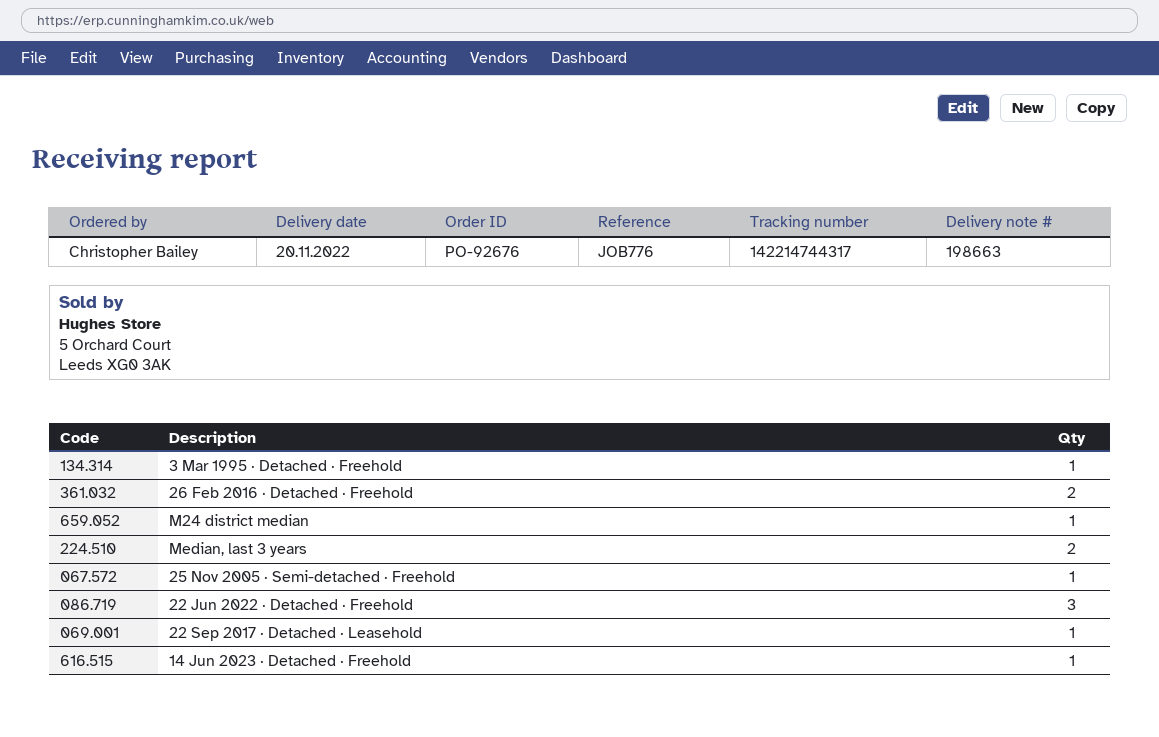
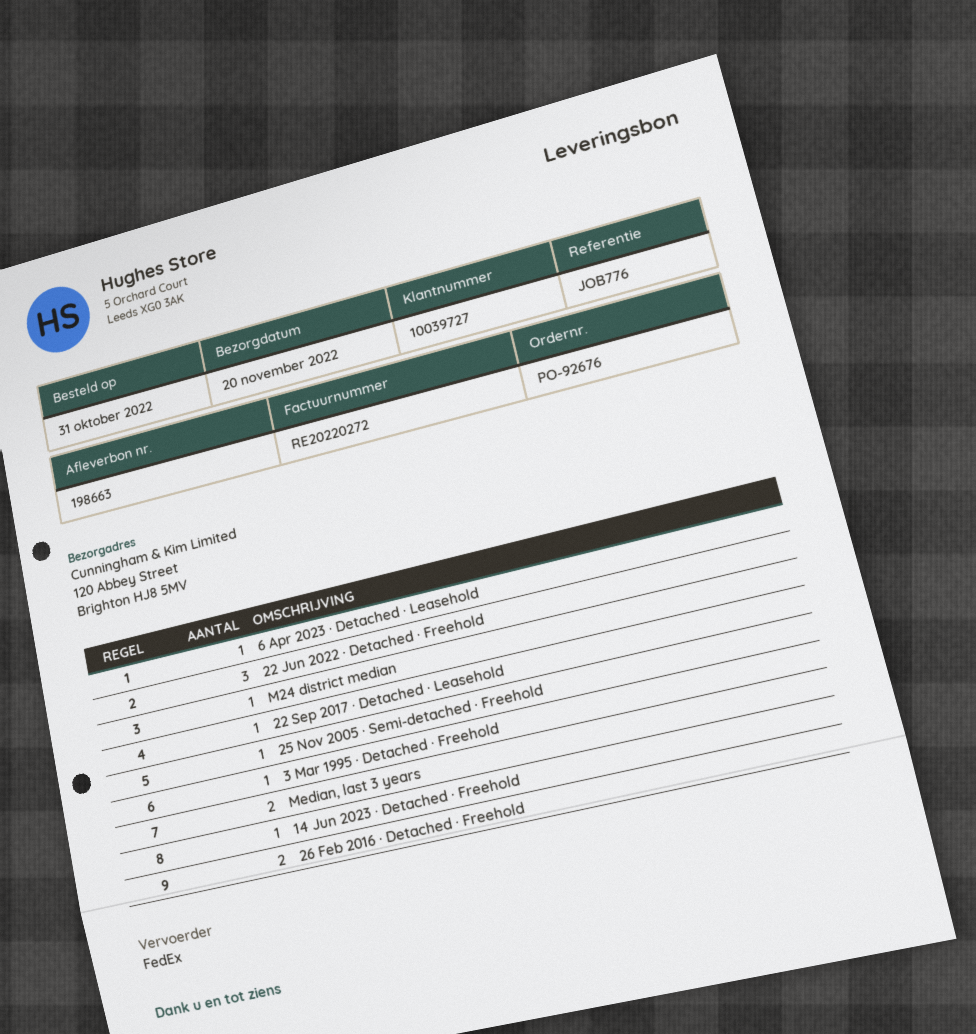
6 Apr 2023 · Detached · Leasehold: none -> 1

